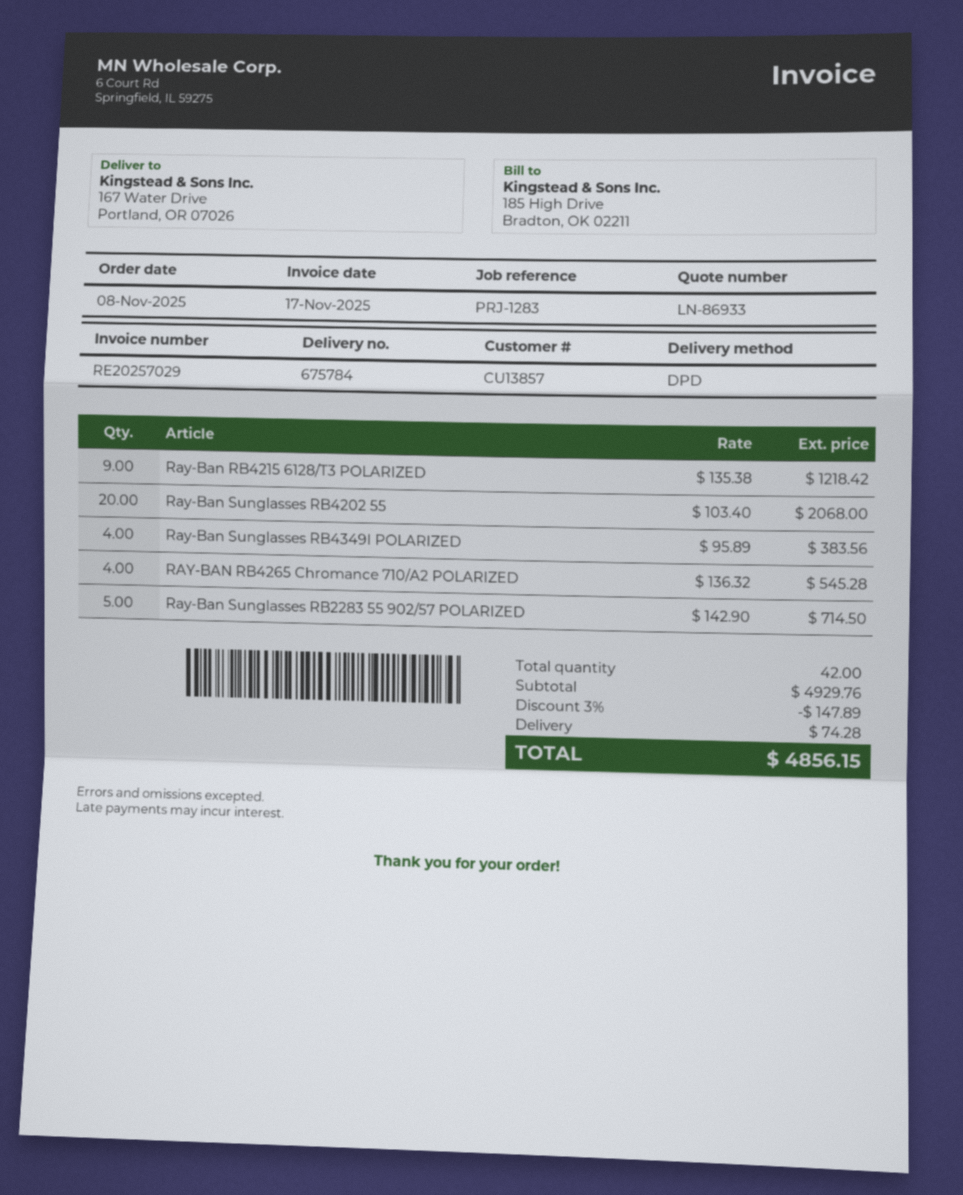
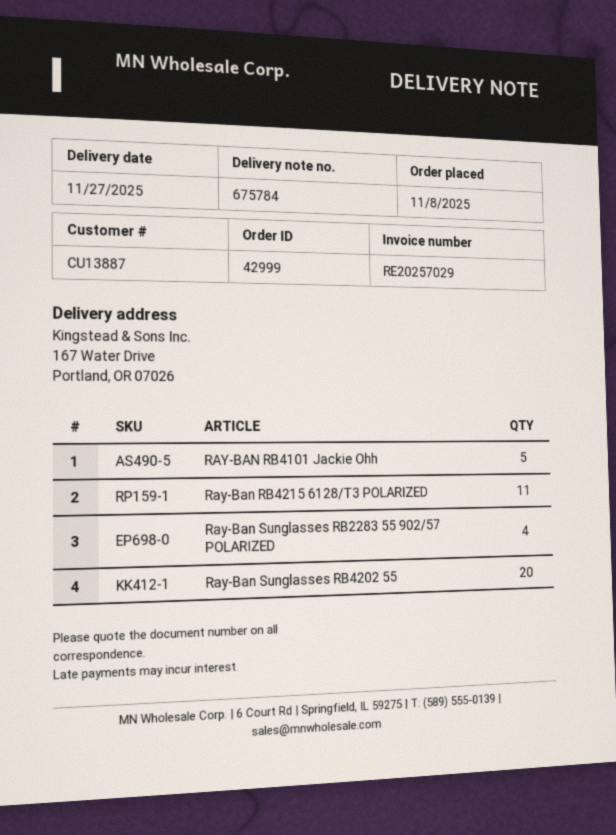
customer number: CU13857 -> CU13887
Ray-Ban RB4215 6128/T3 POLARIZED: 9 -> 11
Ray-Ban Sunglasses RB4349I POLARIZED: 4 -> none
RAY-BAN RB4265 Chromance 710/A2 POLARIZED: 4 -> none
Ray-Ban Sunglasses RB2283 55 902/57 POLARIZED: 5 -> 4
RAY-BAN RB4101 Jackie Ohh: none -> 5

